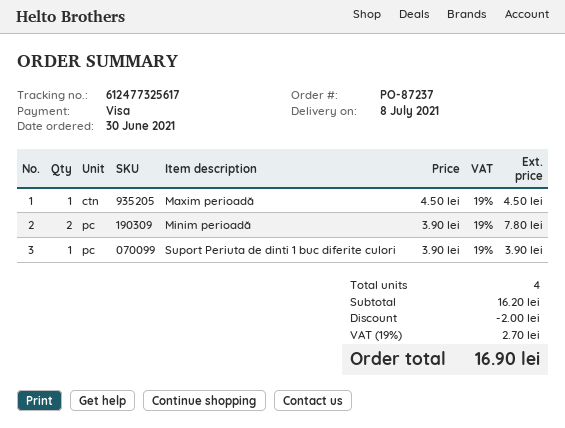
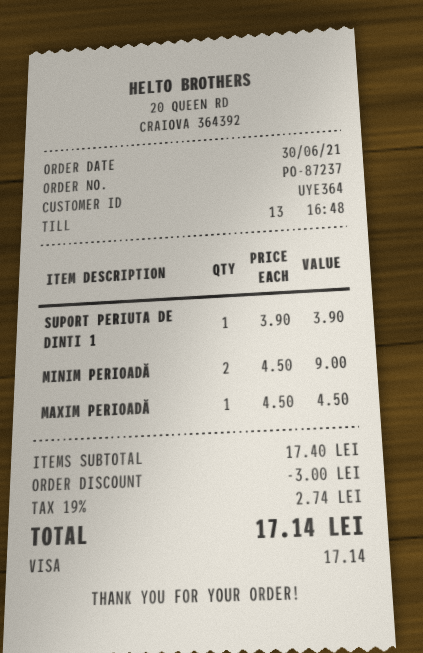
Minim perioadă: 2 x 3.90 = 7.80 -> 2 x 4.50 = 9.00
subtotal: 16.20 -> 17.40
discount: 2.00 -> 3.00
tax: 19% = 2.70 -> 19% = 2.74
total: 16.90 -> 17.14

